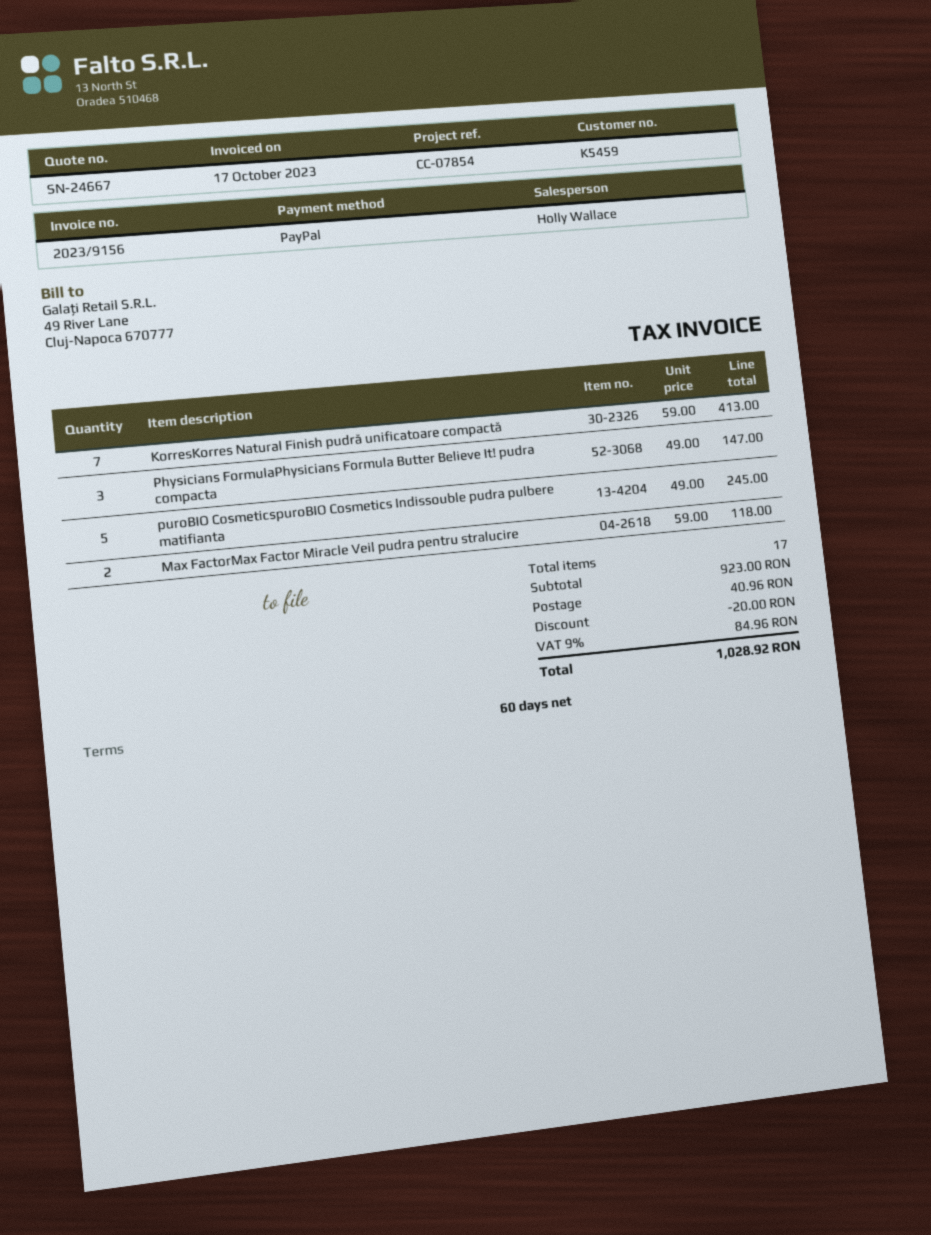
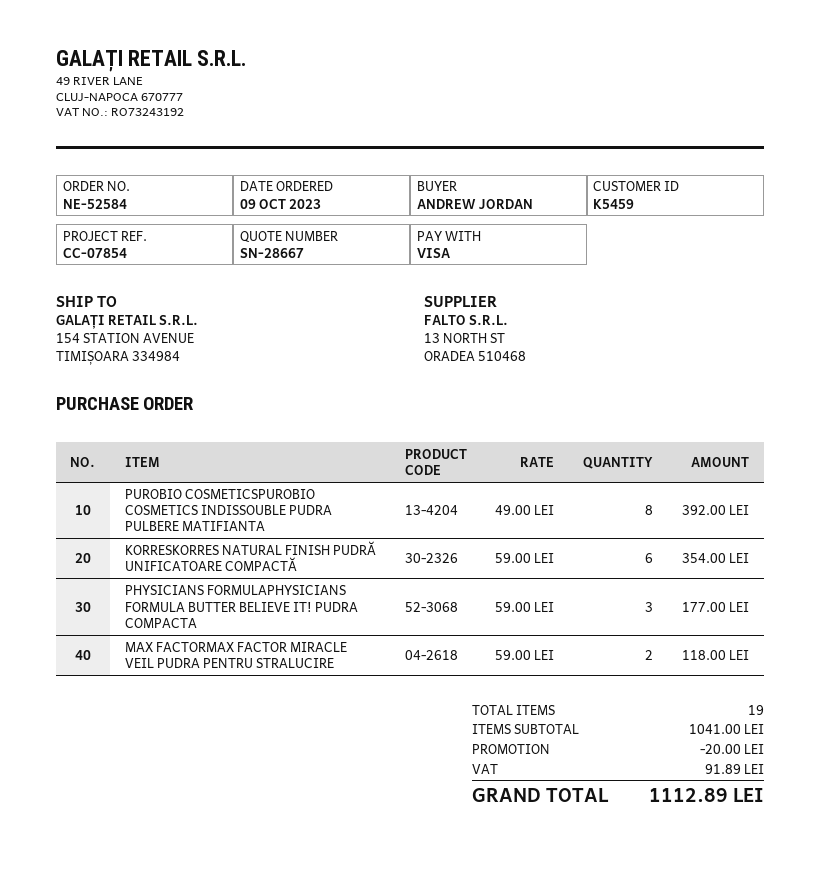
quote number: SN-24667 -> SN-28667
payment method: PayPal -> Visa
KorresKorres Natural Finish pudră unificatoare compactă: 7 x 59.00 = 413.00 -> 6 x 59.00 = 354.00
Physicians FormulaPhysicians Formula Butter Believe It! pudra compacta: 3 x 49.00 = 147.00 -> 3 x 59.00 = 177.00
puroBIO CosmeticspuroBIO Cosmetics Indissouble pudra pulbere matifianta: 5 x 49.00 = 245.00 -> 8 x 49.00 = 392.00
total quantity: 17 -> 19
subtotal: 923.00 -> 1041.00
shipping: 40.96 -> none
tax: 84.96 -> 91.89
total: 1028.92 -> 1112.89

